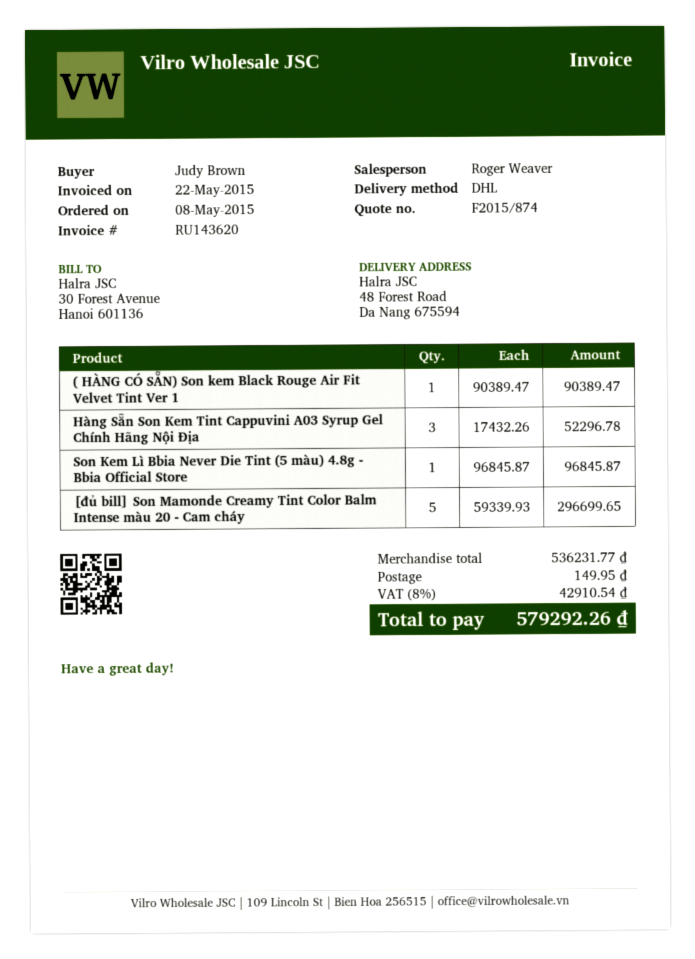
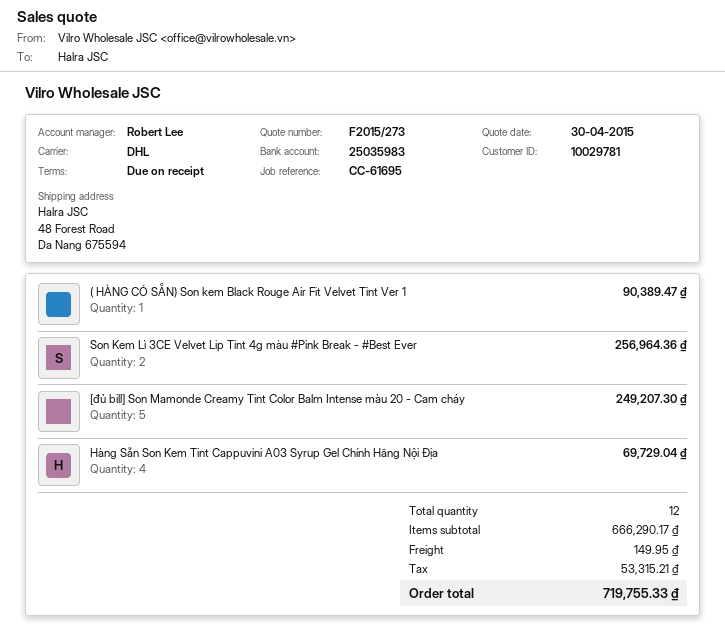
quote number: F2015/874 -> F2015/273
sales rep: Roger Weaver -> Robert Lee
Hàng Sẵn Son Kem Tint Cappuvini A03 Syrup Gel Chính Hãng Nội Địa: 3 for 52296.78 -> 4 for 69729.04
Son Kem Lì Bbia Never Die Tint (5 màu) 4.8g - Bbia Official Store: 1 for 96845.87 -> none
[đủ bill] Son Mamonde Creamy Tint Color Balm Intense màu 20 - Cam cháy: 5 for 296699.65 -> 5 for 249207.30
Son Kem Lì 3CE Velvet Lip Tint 4g màu #Pink Break - #Best Ever: none -> 2 for 256964.36
subtotal: 536231.77 -> 666290.17
tax: 42910.54 -> 53315.21
total: 579292.26 -> 719755.33

